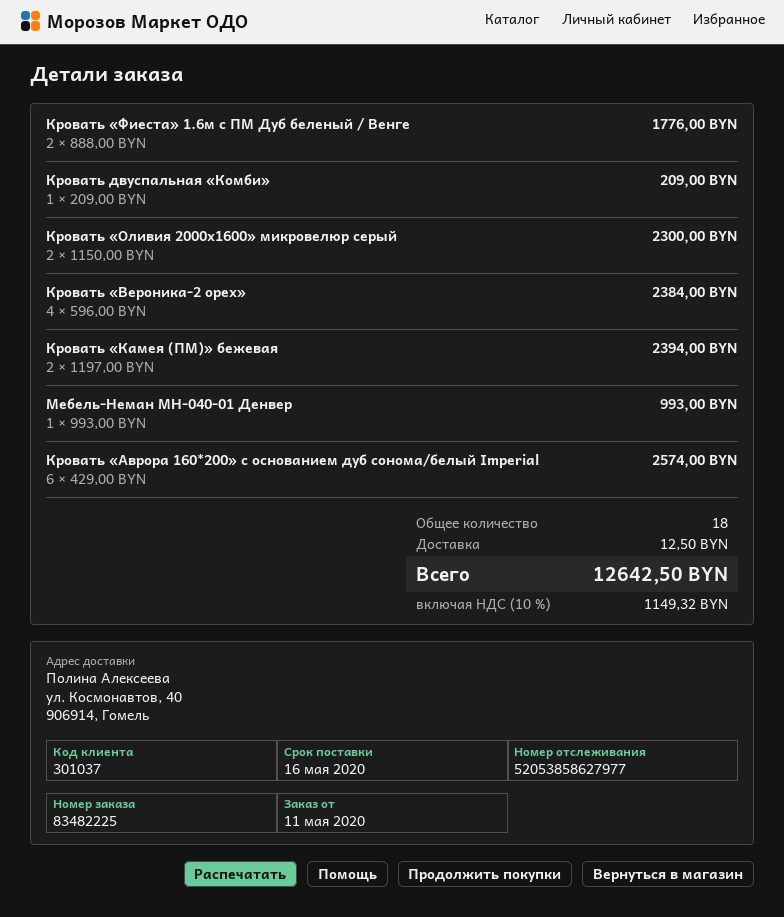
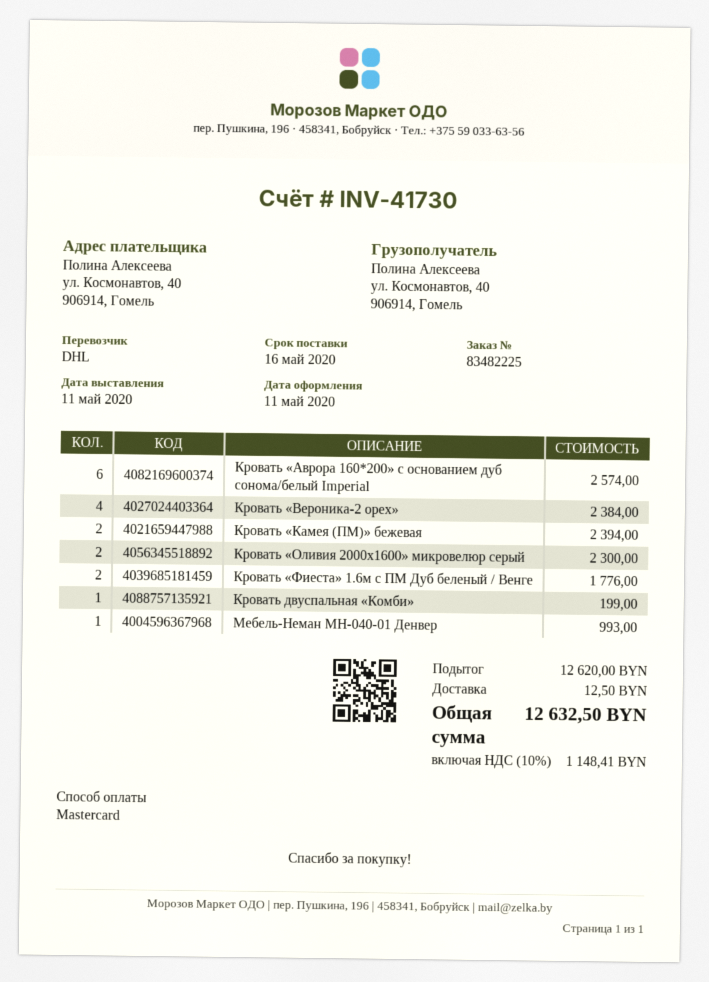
Кровать двуспальная «Комби»: 1 for 209.00 -> 1 for 199.00
tax: 10% = 1149.32 -> 10% = 1148.41
total: 12642.50 -> 12632.50

